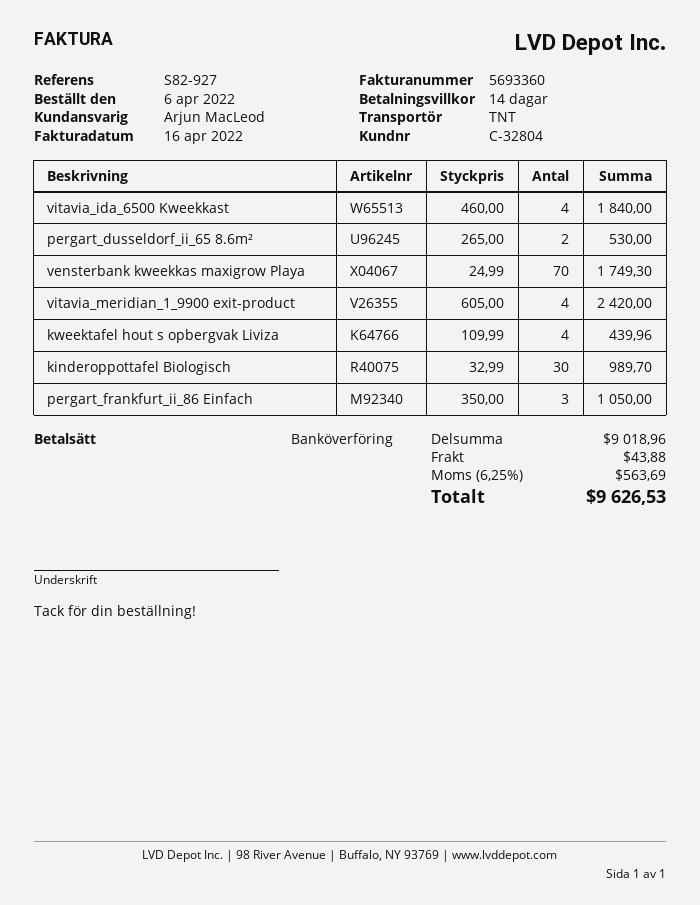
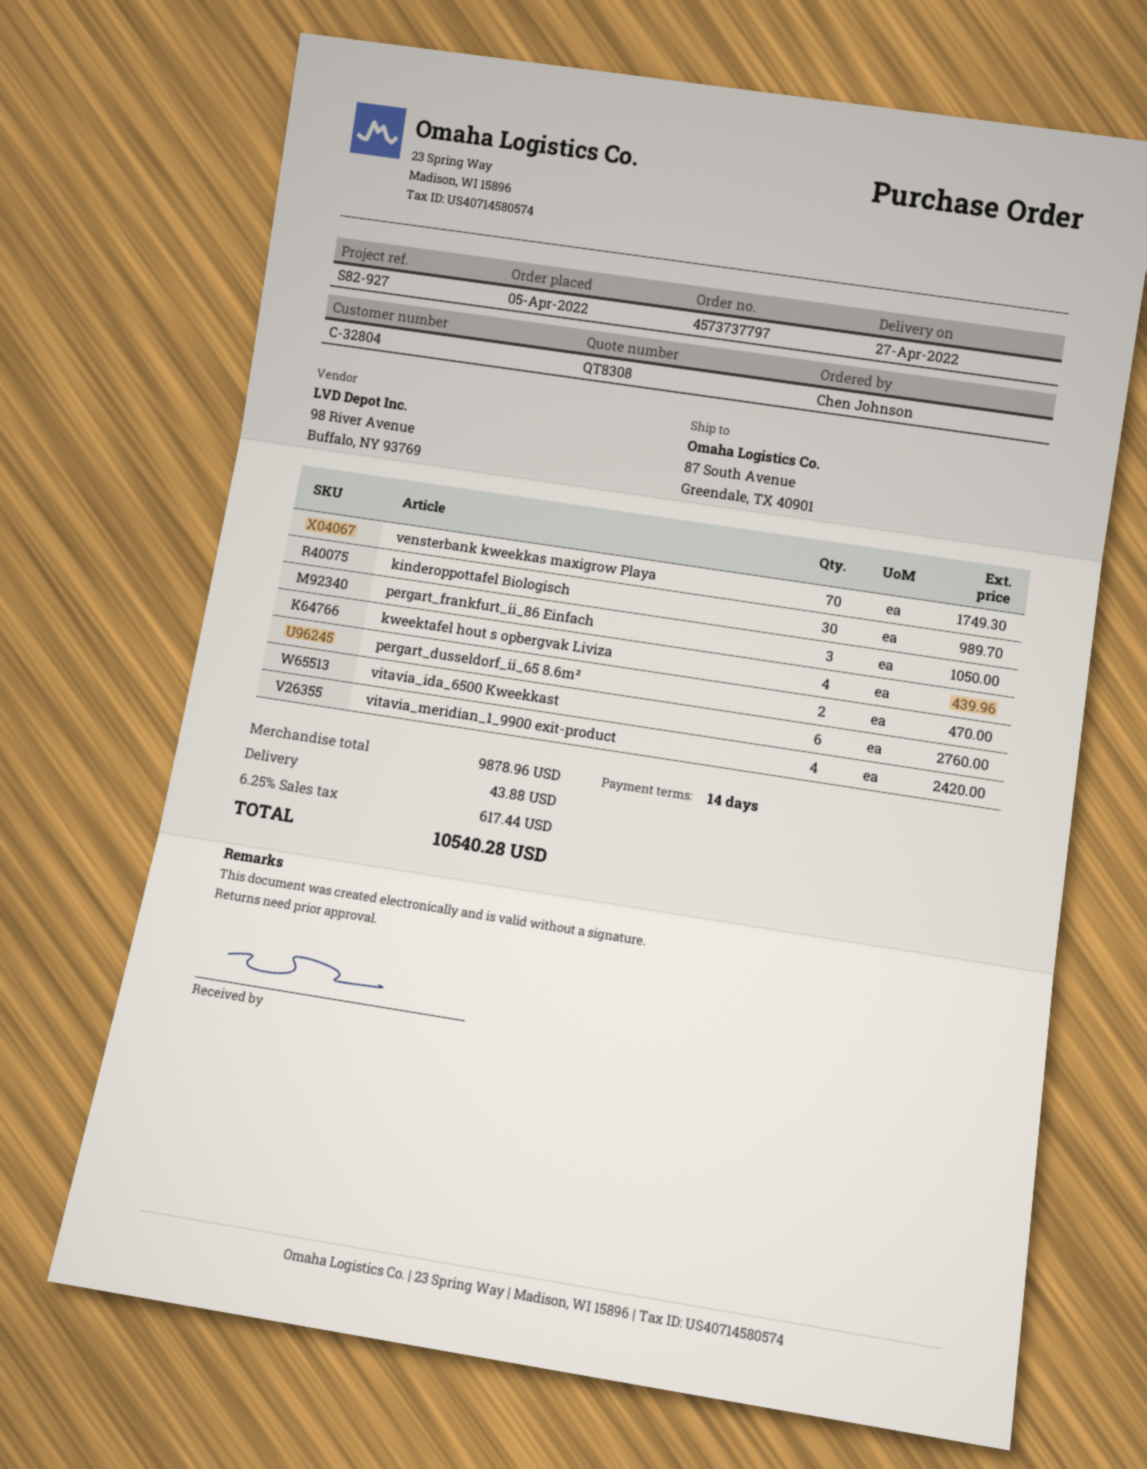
order date: 2022-04-06 -> 2022-04-05
vitavia_ida_6500 Kweekkast: 4 for 1840.00 -> 6 for 2760.00
pergart_dusseldorf_ii_65 8.6m²: 2 for 530.00 -> 2 for 470.00
subtotal: 9018.96 -> 9878.96
tax: 6.25% = 563.69 -> 6.25% = 617.44
total: 9626.53 -> 10540.28

